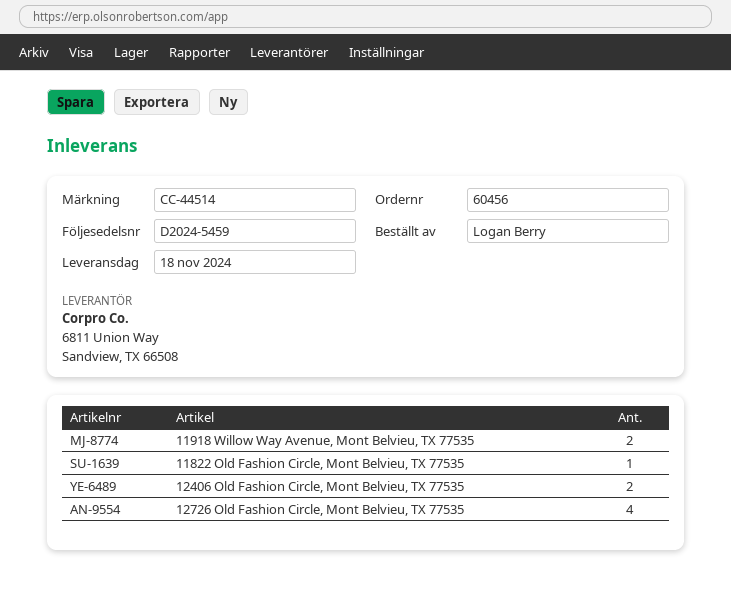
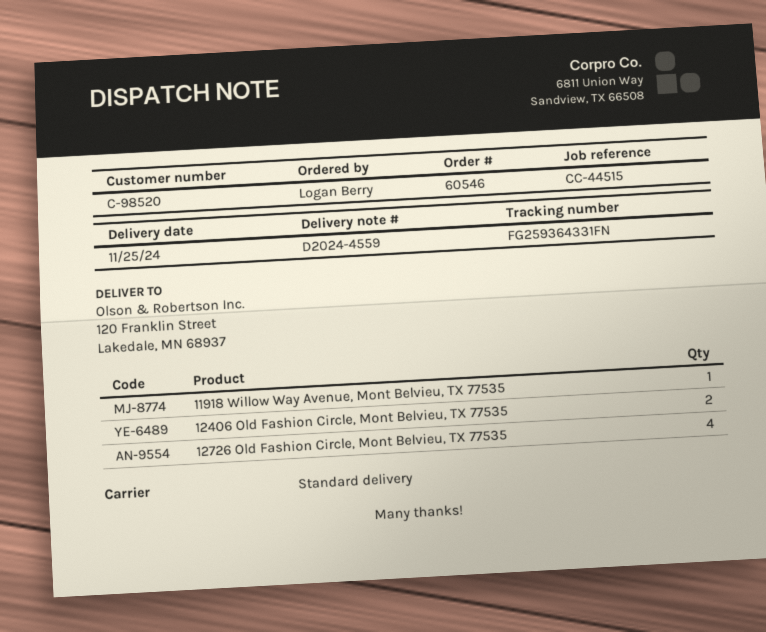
order number: 60456 -> 60546
delivery note number: D2024-5459 -> D2024-4559
delivery date: 2024-11-18 -> 2024-11-25
reference: CC-44514 -> CC-44515
11918 Willow Way Avenue, Mont Belvieu, TX 77535: 2 -> 1
11822 Old Fashion Circle, Mont Belvieu, TX 77535: 1 -> none

